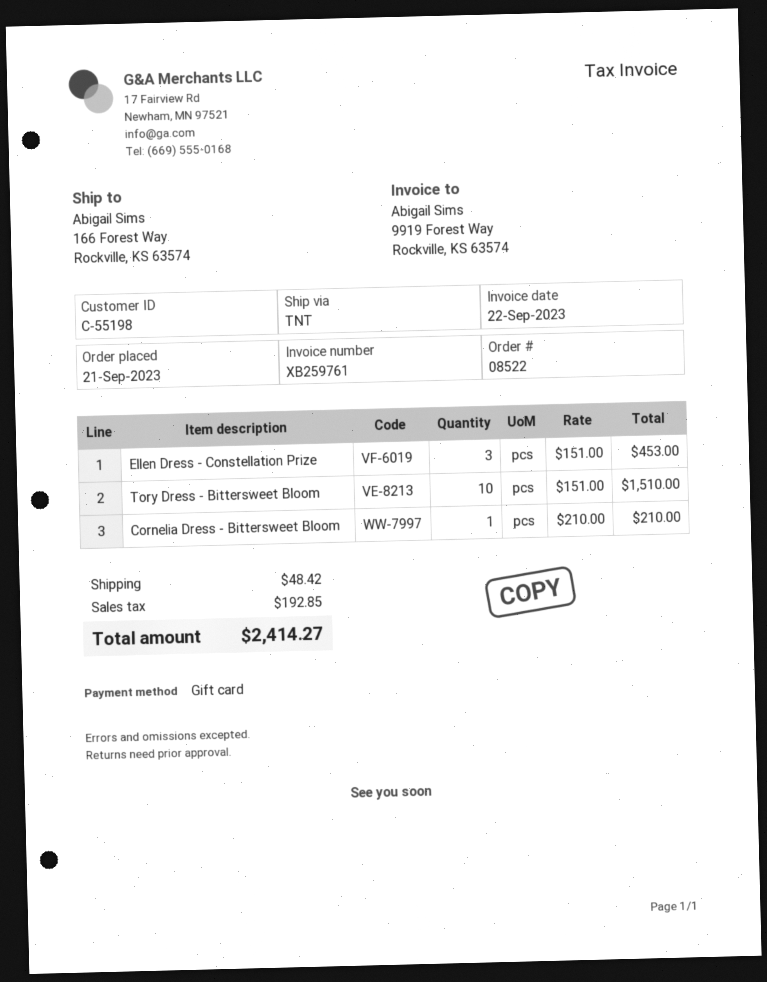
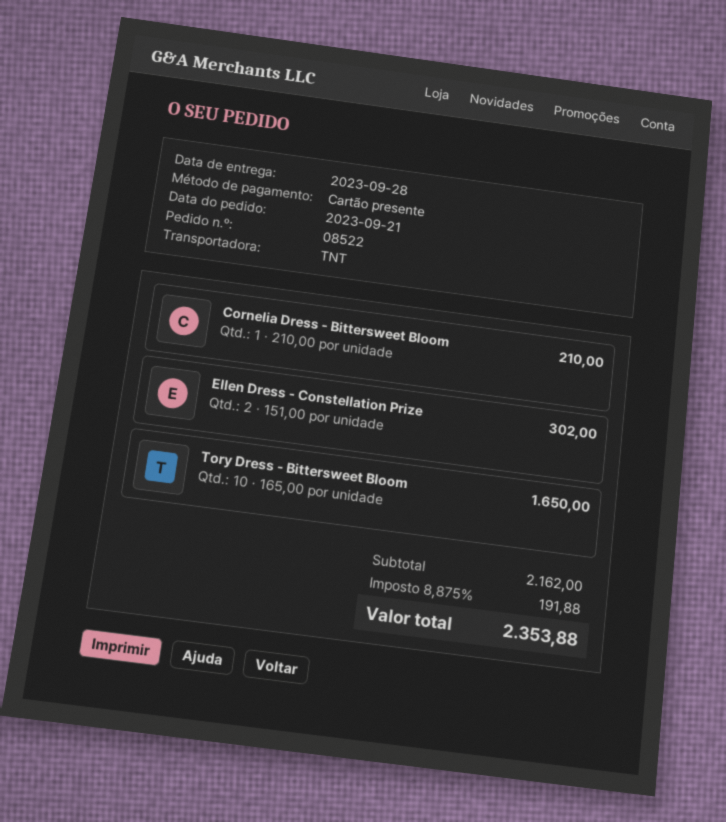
Ellen Dress - Constellation Prize: 3 x 151.00 = 453.00 -> 2 x 151.00 = 302.00
Tory Dress - Bittersweet Bloom: 10 x 151.00 = 1510.00 -> 10 x 165.00 = 1650.00
shipping: 48.42 -> none
tax: 192.85 -> 191.88
total: 2414.27 -> 2353.88

